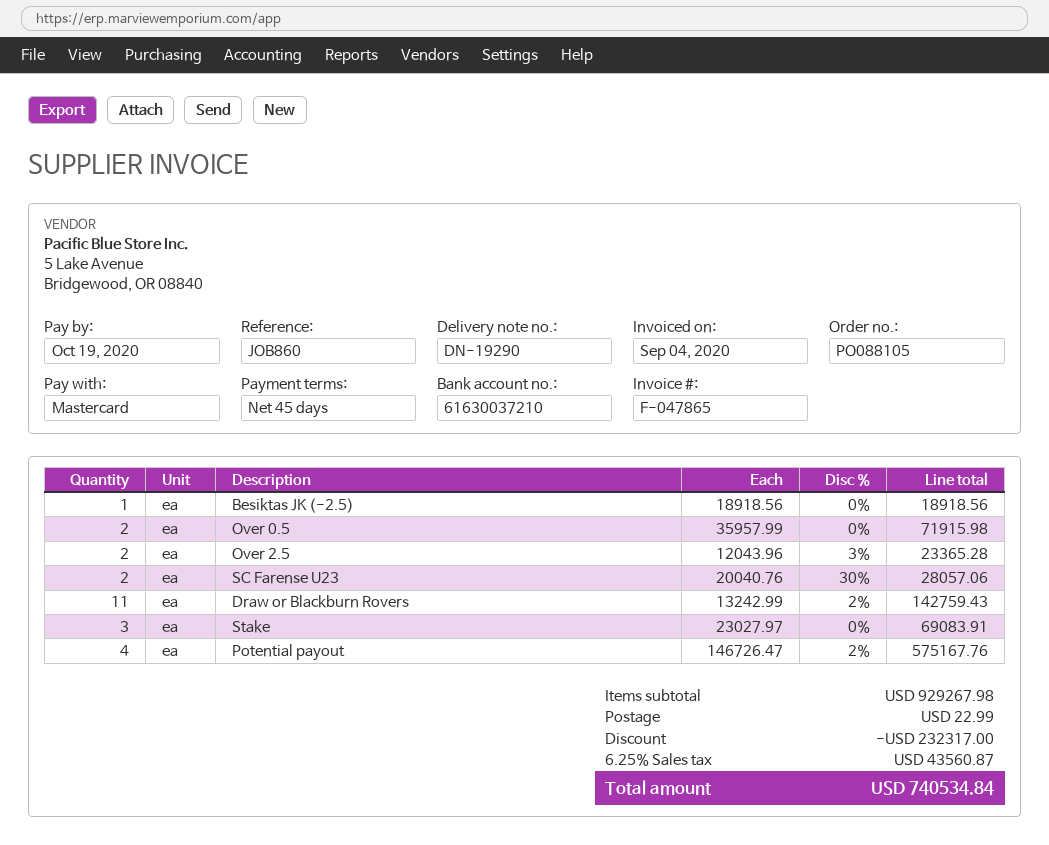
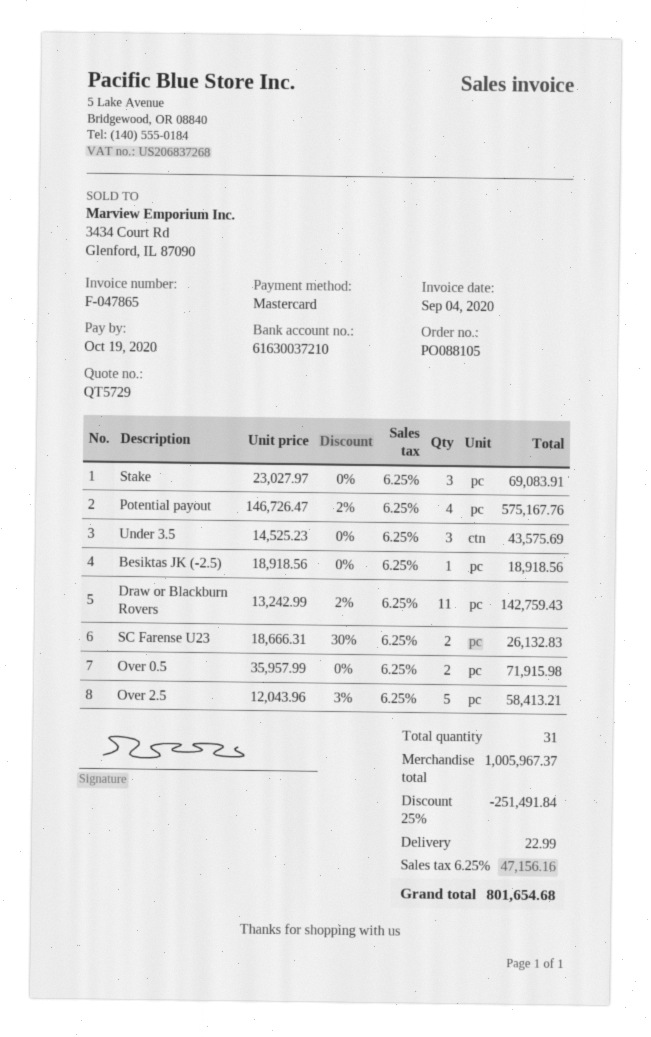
Over 2.5: 2 x 12043.96 - 3% = 23365.28 -> 5 x 12043.96 - 3% = 58413.21
SC Farense U23: 2 x 20040.76 - 30% = 28057.06 -> 2 x 18666.31 - 30% = 26132.83
Under 3.5: none -> 3 x 14525.23 = 43575.69
subtotal: 929267.98 -> 1005967.37
discount: 232317.00 -> 251491.84
tax: 6.25% = 43560.87 -> 6.25% = 47156.16
total: 740534.84 -> 801654.68

